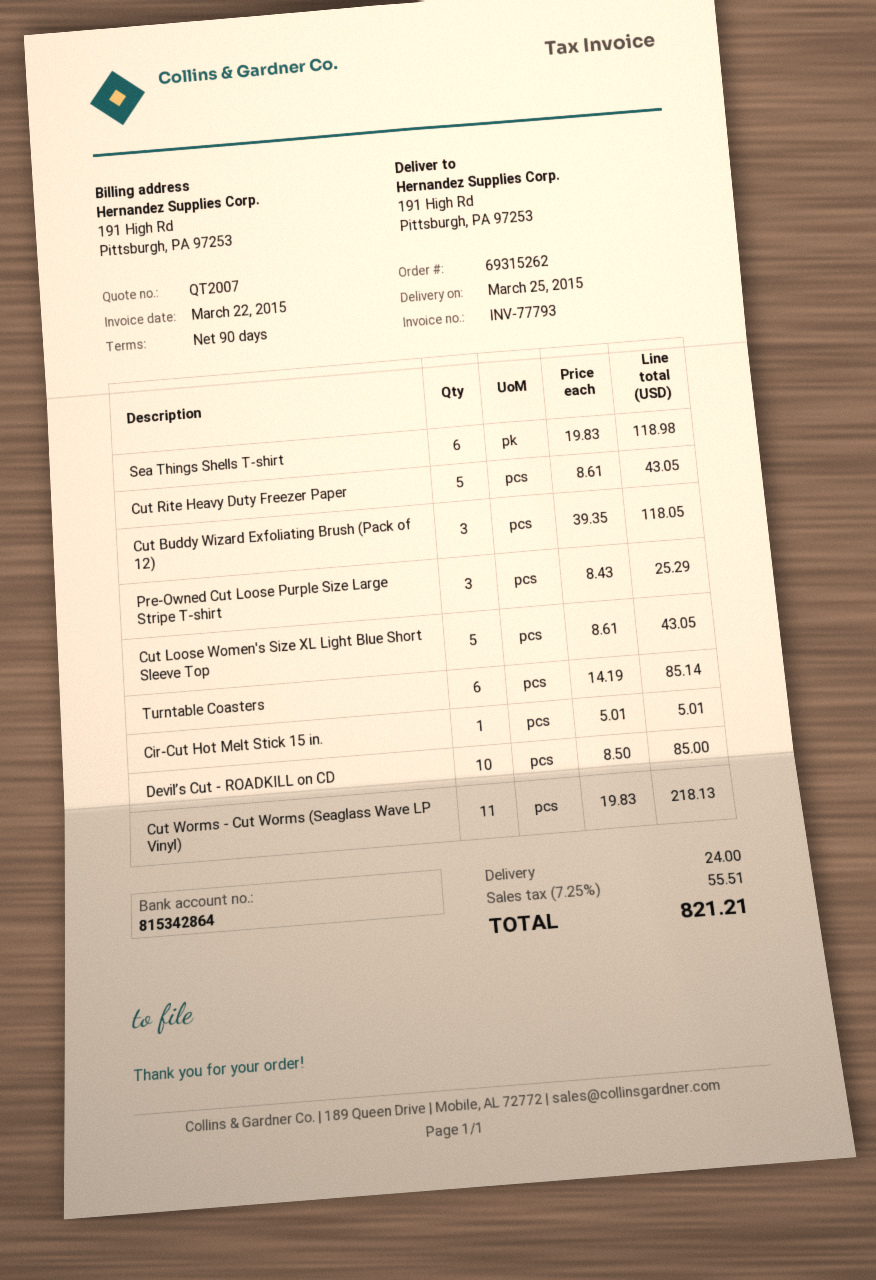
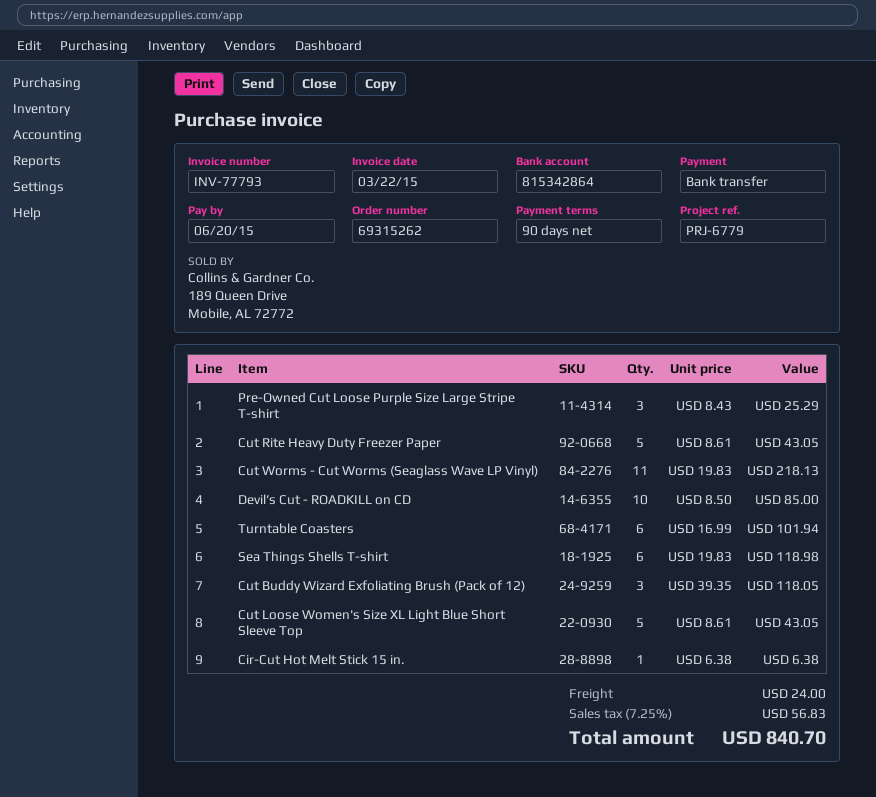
Turntable Coasters: 6 x 14.19 = 85.14 -> 6 x 16.99 = 101.94
Cir-Cut Hot Melt Stick 15 in.: 1 x 5.01 = 5.01 -> 1 x 6.38 = 6.38
tax: 7.25% = 55.51 -> 7.25% = 56.83
total: 821.21 -> 840.70

